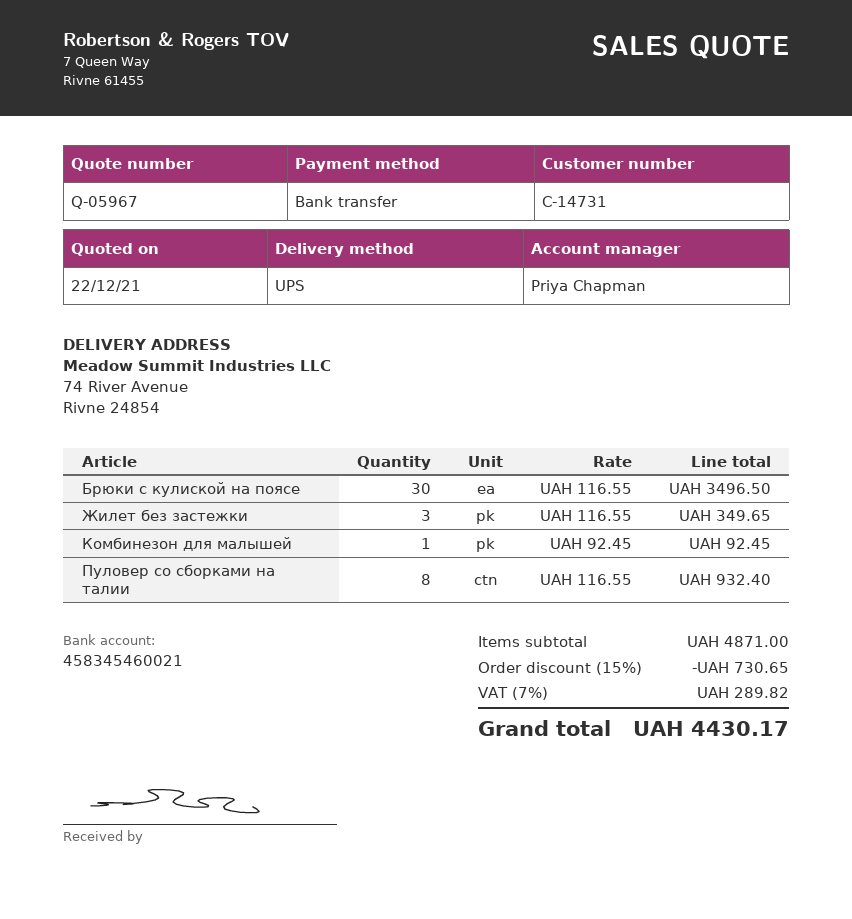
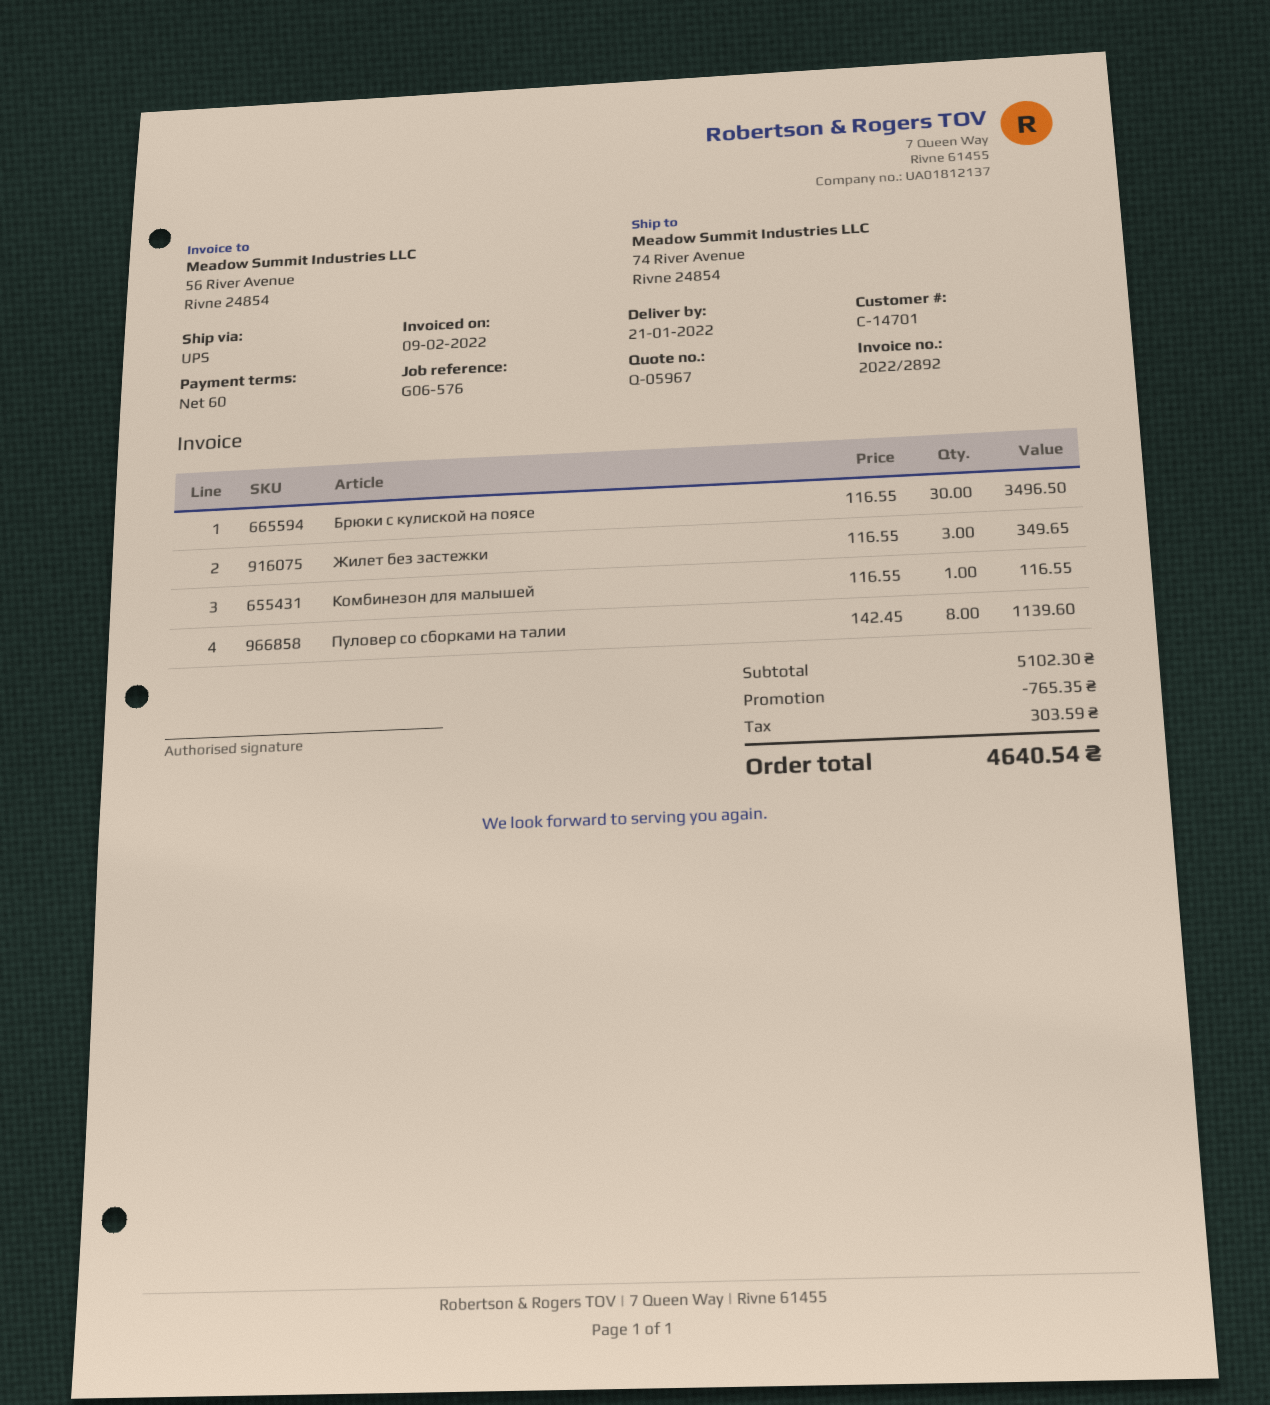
customer number: C-14731 -> C-14701
Комбинезон для малышей: 1 x 92.45 = 92.45 -> 1 x 116.55 = 116.55
Пуловер со сборками на талии: 8 x 116.55 = 932.40 -> 8 x 142.45 = 1139.60
subtotal: 4871.00 -> 5102.30
discount: 730.65 -> 765.35
tax: 289.82 -> 303.59
total: 4430.17 -> 4640.54

